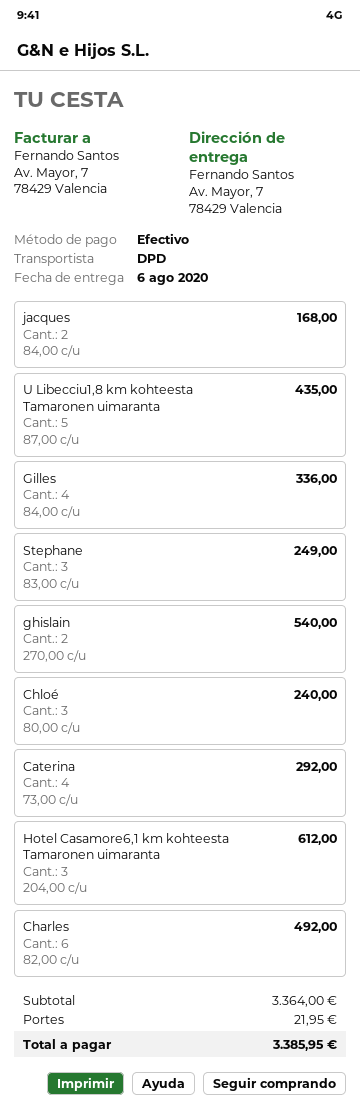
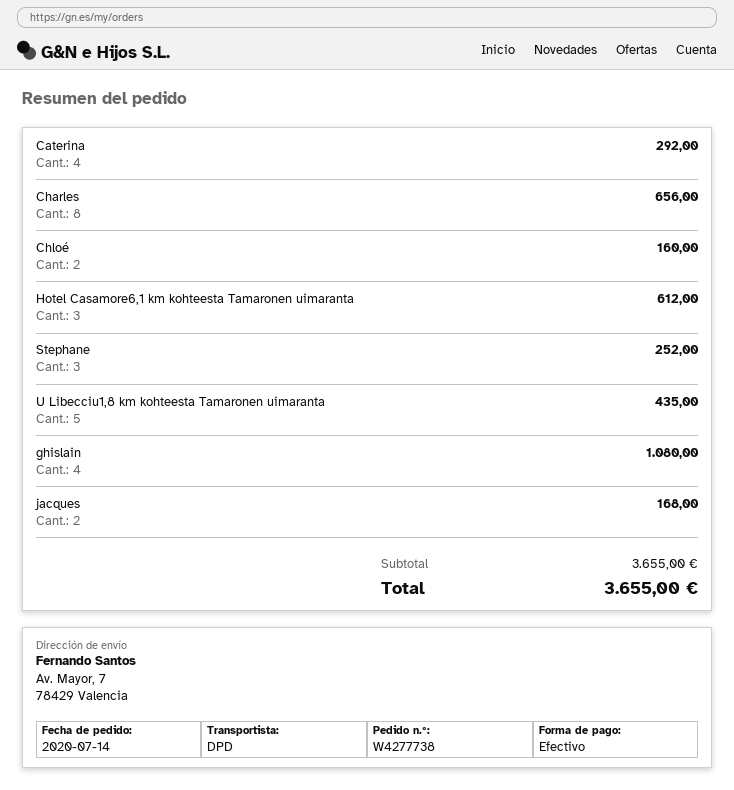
Gilles: 4 for 336.00 -> none
Stephane: 3 for 249.00 -> 3 for 252.00
ghislain: 2 for 540.00 -> 4 for 1080.00
Chloé: 3 for 240.00 -> 2 for 160.00
Charles: 6 for 492.00 -> 8 for 656.00
subtotal: 3364.00 -> 3655.00
shipping: 21.95 -> none
total: 3385.95 -> 3655.00

